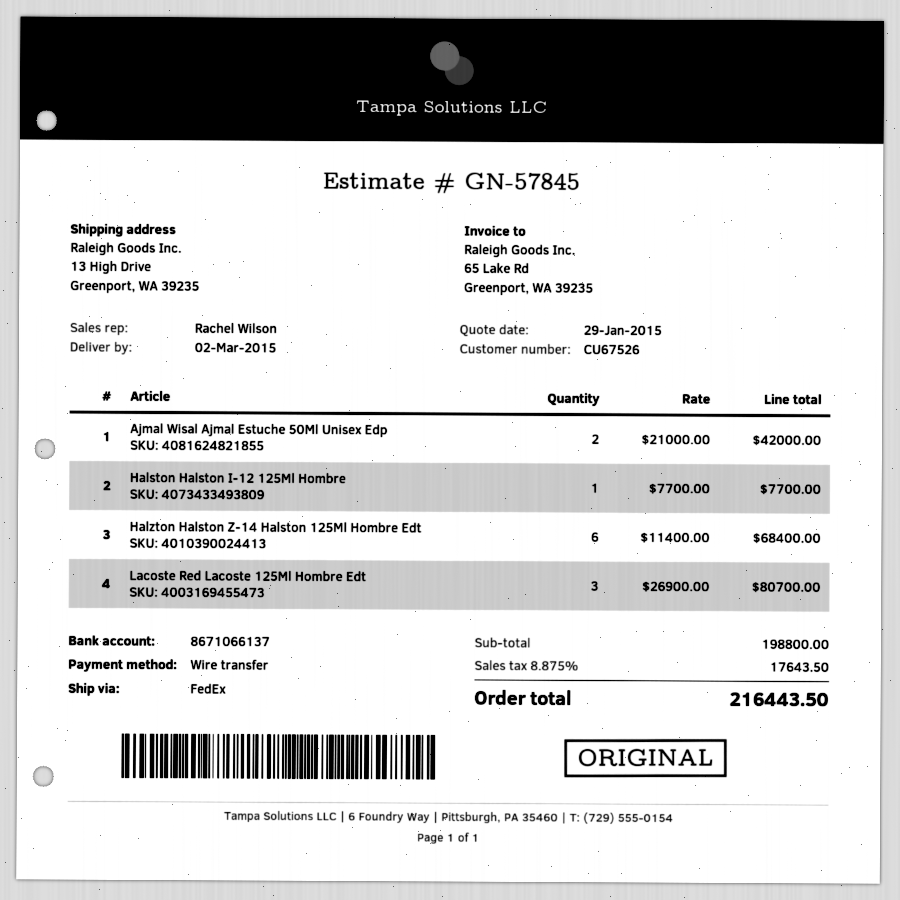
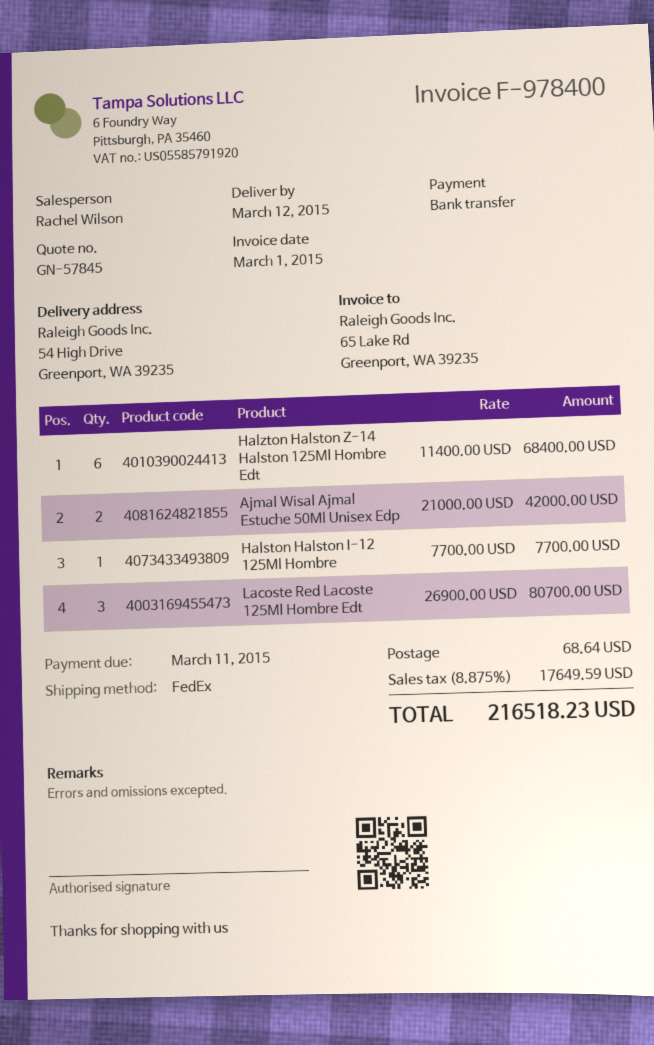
delivery date: 2015-03-02 -> 2015-03-12
ship to: 13 High Drive, Greenport, WA 39235 -> 54 High Drive, Greenport, WA 39235
shipping: none -> 68.64
tax: 8.875% = 17643.50 -> 8.875% = 17649.59
total: 216443.50 -> 216518.23

